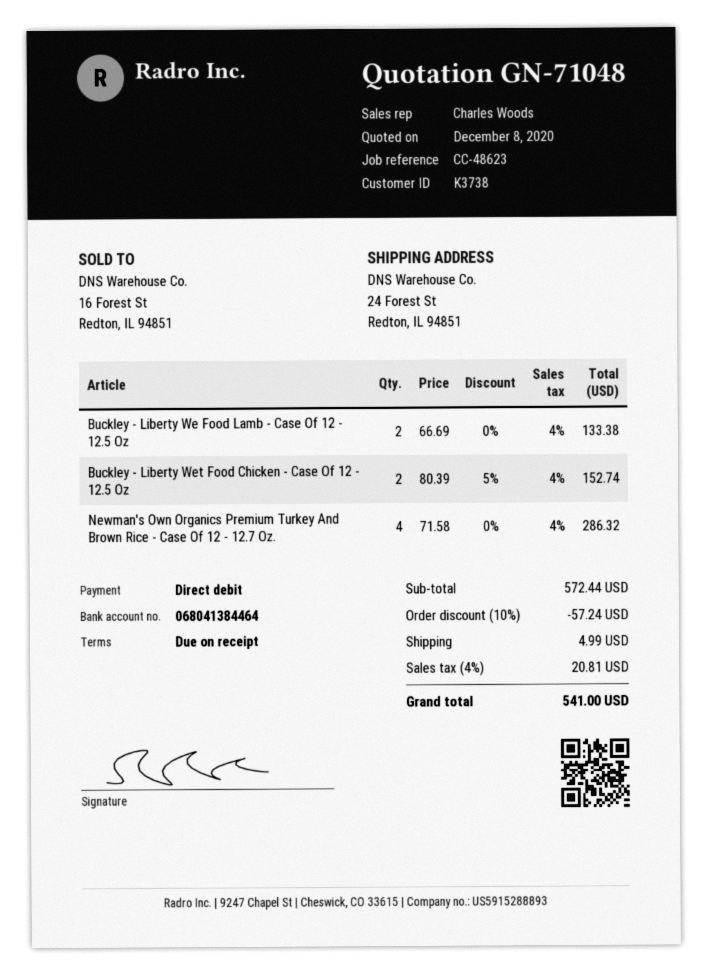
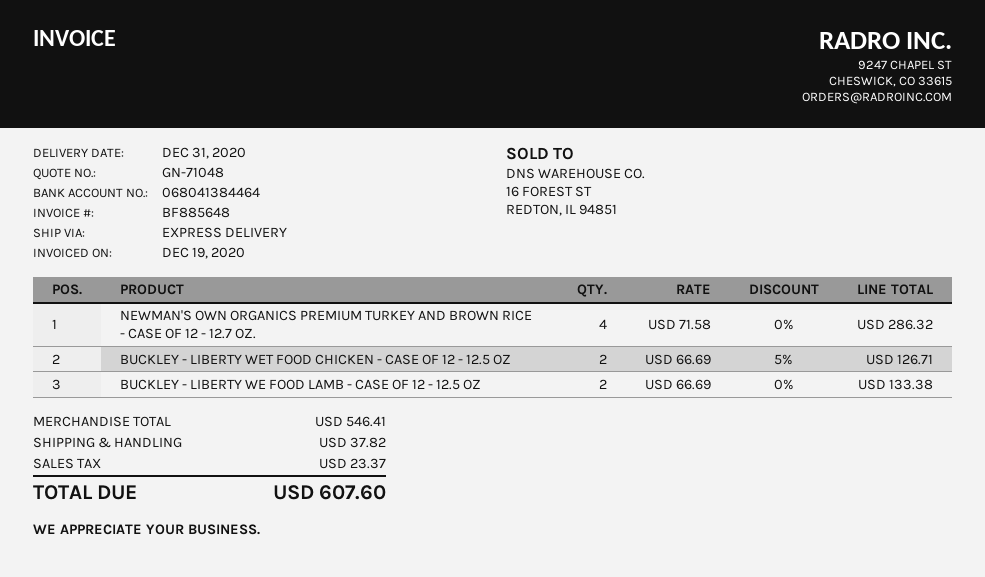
Buckley - Liberty Wet Food Chicken - Case Of 12 - 12.5 Oz: 2 x 80.39 - 5% = 152.74 -> 2 x 66.69 - 5% = 126.71
subtotal: 572.44 -> 546.41
discount: 10% = 57.24 -> none
shipping: 4.99 -> 37.82
tax: 20.81 -> 23.37
total: 541.00 -> 607.60

